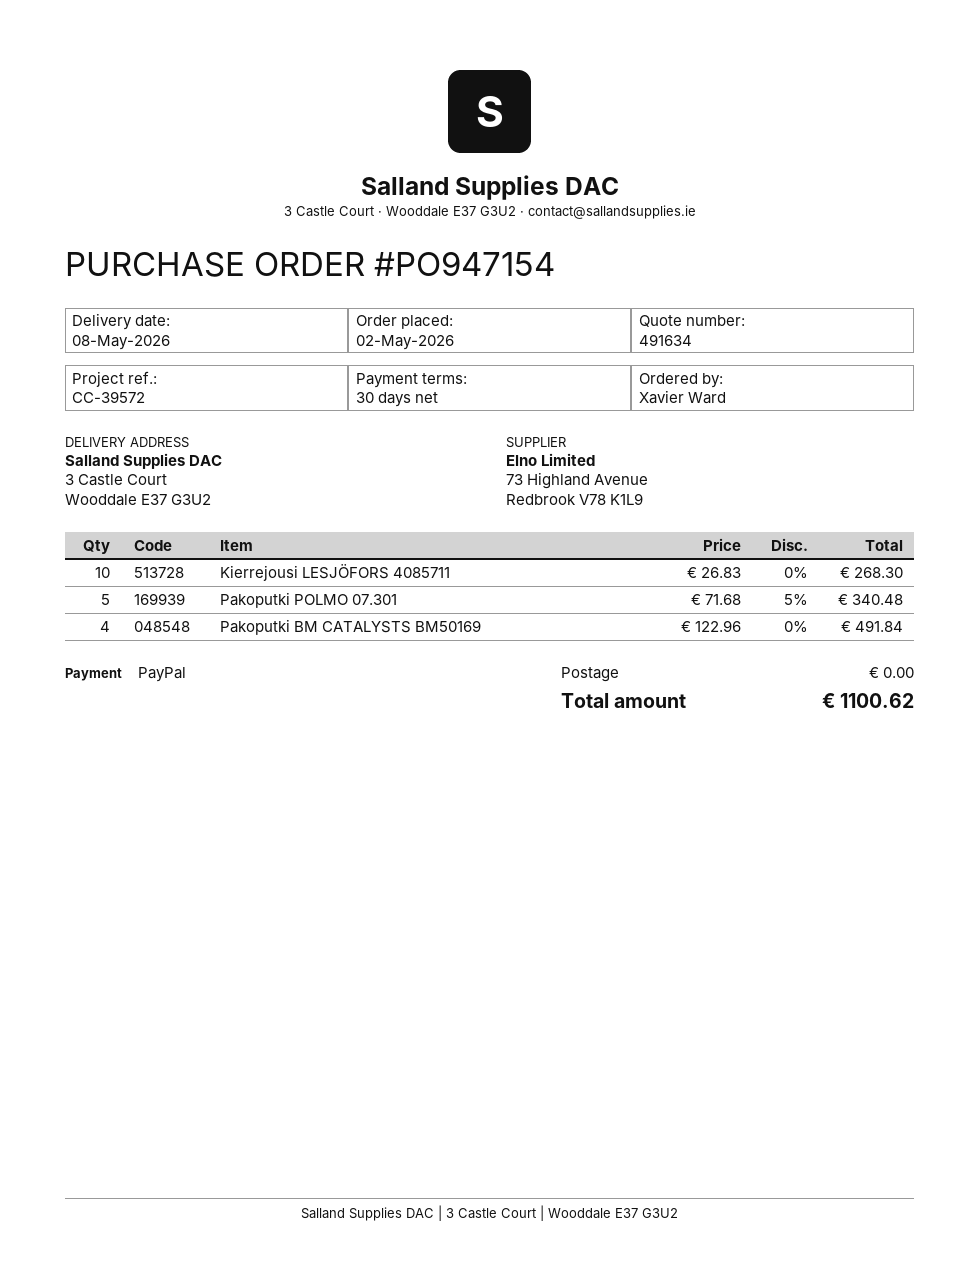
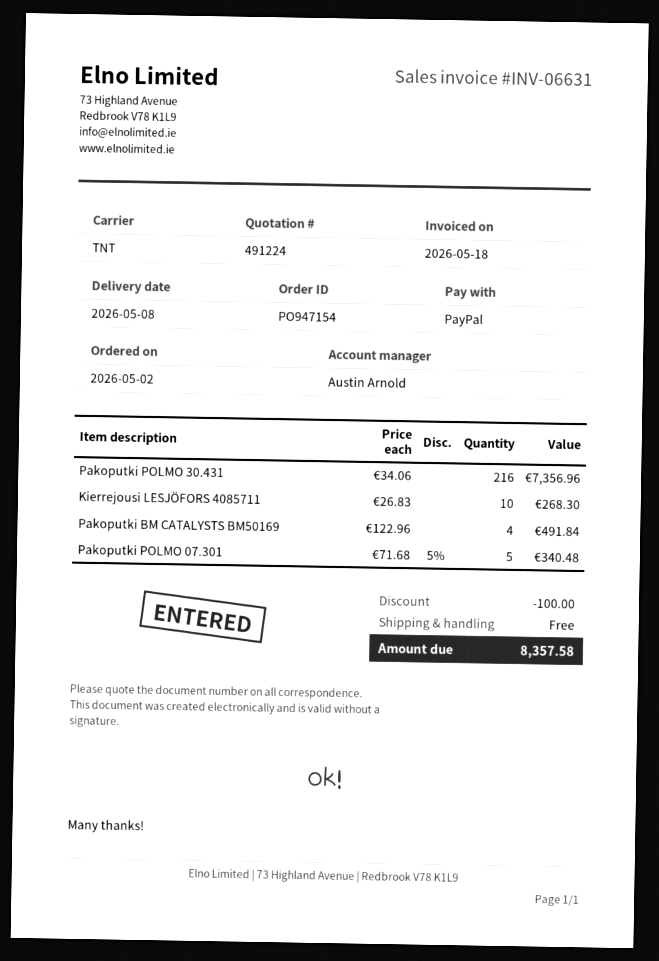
quote number: 491634 -> 491224
Pakoputki POLMO 30.431: none -> 216 x 34.06 = 7356.96
discount: none -> 100.00
total: 1100.62 -> 8357.58

